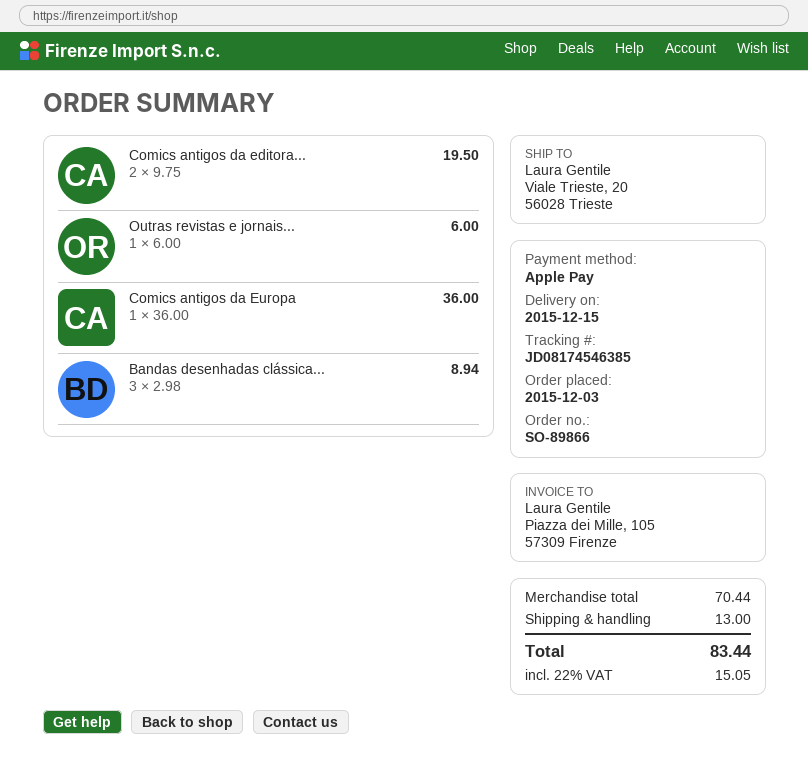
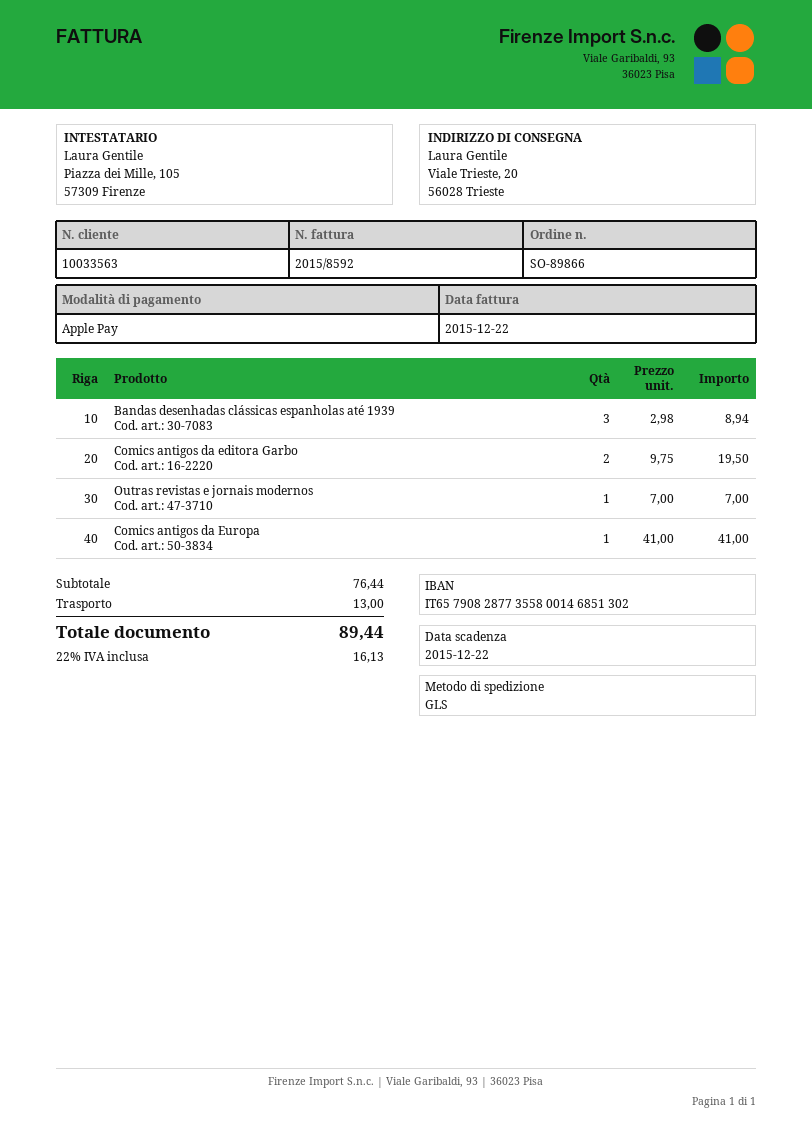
Outras revistas e jornais...: 1 x 6.00 = 6.00 -> 1 x 7.00 = 7.00
Comics antigos da Europa: 1 x 36.00 = 36.00 -> 1 x 41.00 = 41.00
subtotal: 70.44 -> 76.44
tax: 22% = 15.05 -> 22% = 16.13
total: 83.44 -> 89.44

